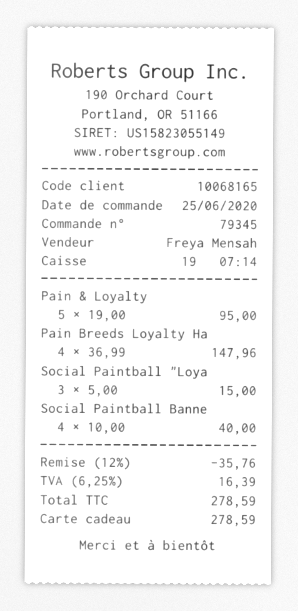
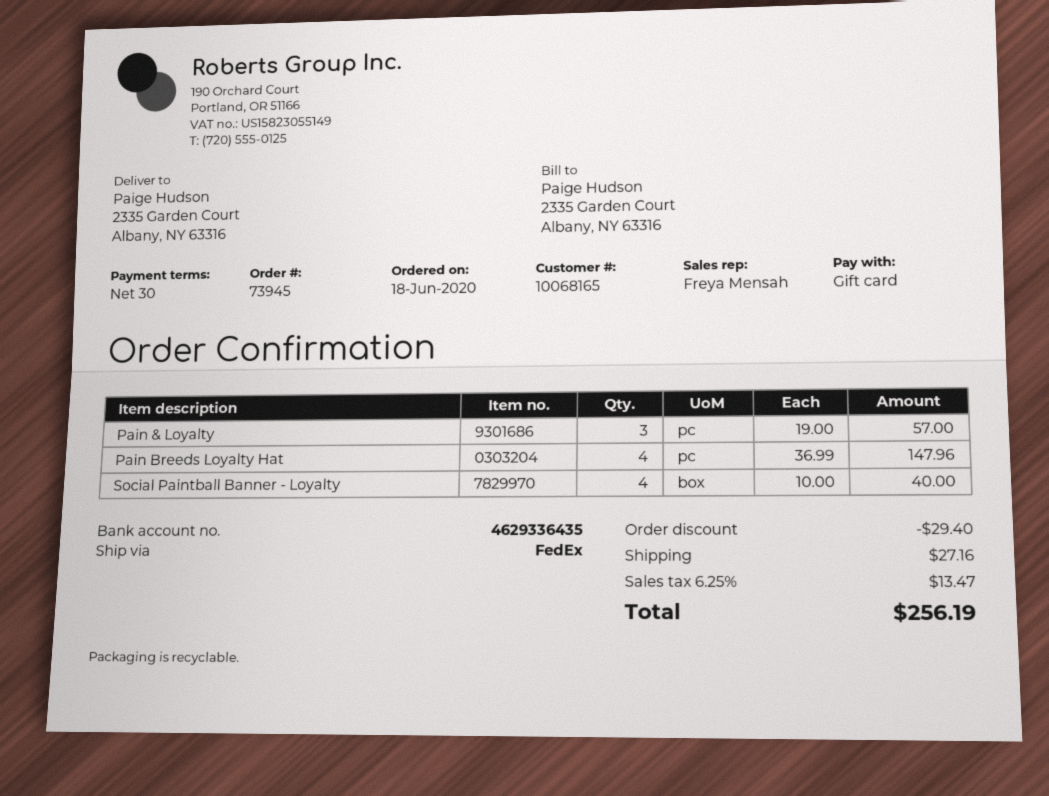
order number: 79345 -> 73945
order date: 2020-06-25 -> 2020-06-18
Pain & Loyalty: 5 x 19.00 = 95.00 -> 3 x 19.00 = 57.00
Social Paintball "Loya: 3 x 5.00 = 15.00 -> none
discount: 35.76 -> 29.40
shipping: none -> 27.16
tax: 6.25% = 16.39 -> 6.25% = 13.47
total: 278.59 -> 256.19

